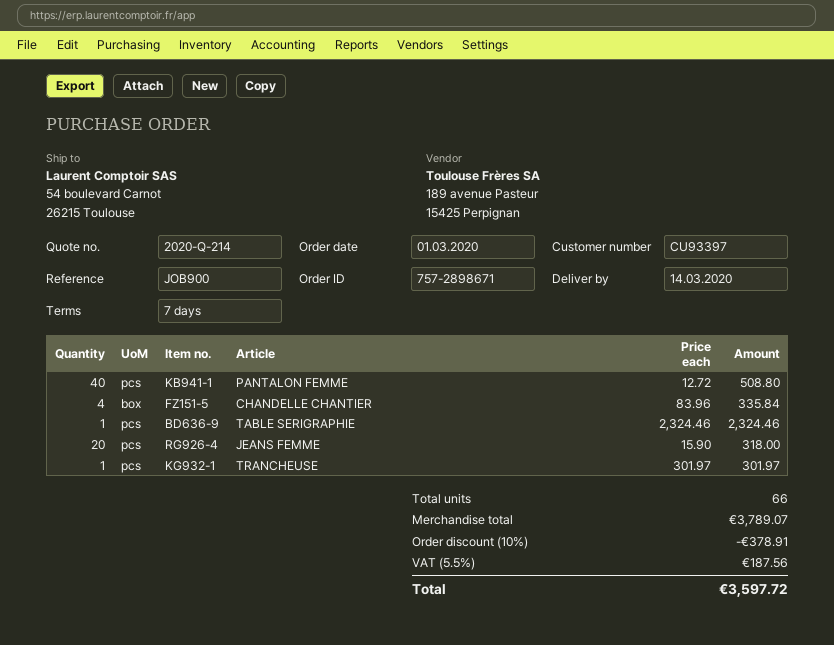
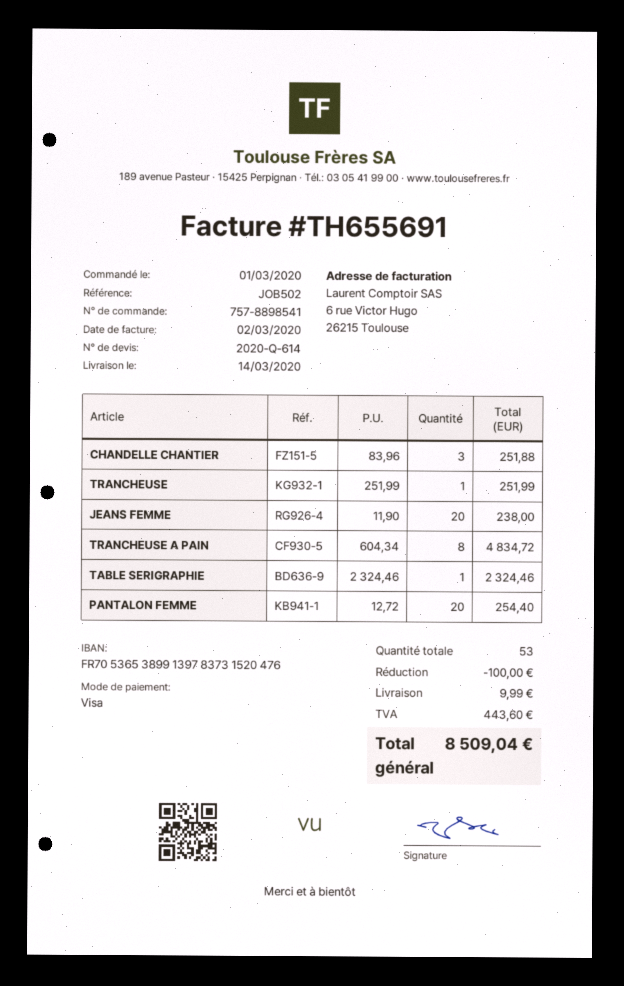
quote number: 2020-Q-214 -> 2020-Q-614
order number: 757-2898671 -> 757-8898541
reference: JOB900 -> JOB502
PANTALON FEMME: 40 x 12.72 = 508.80 -> 20 x 12.72 = 254.40
CHANDELLE CHANTIER: 4 x 83.96 = 335.84 -> 3 x 83.96 = 251.88
JEANS FEMME: 20 x 15.90 = 318.00 -> 20 x 11.90 = 238.00
TRANCHEUSE: 1 x 301.97 = 301.97 -> 1 x 251.99 = 251.99
TRANCHEUSE A PAIN: none -> 8 x 604.34 = 4834.72
total quantity: 66 -> 53
discount: 378.91 -> 100.00
shipping: none -> 9.99
tax: 187.56 -> 443.60
total: 3597.72 -> 8509.04

